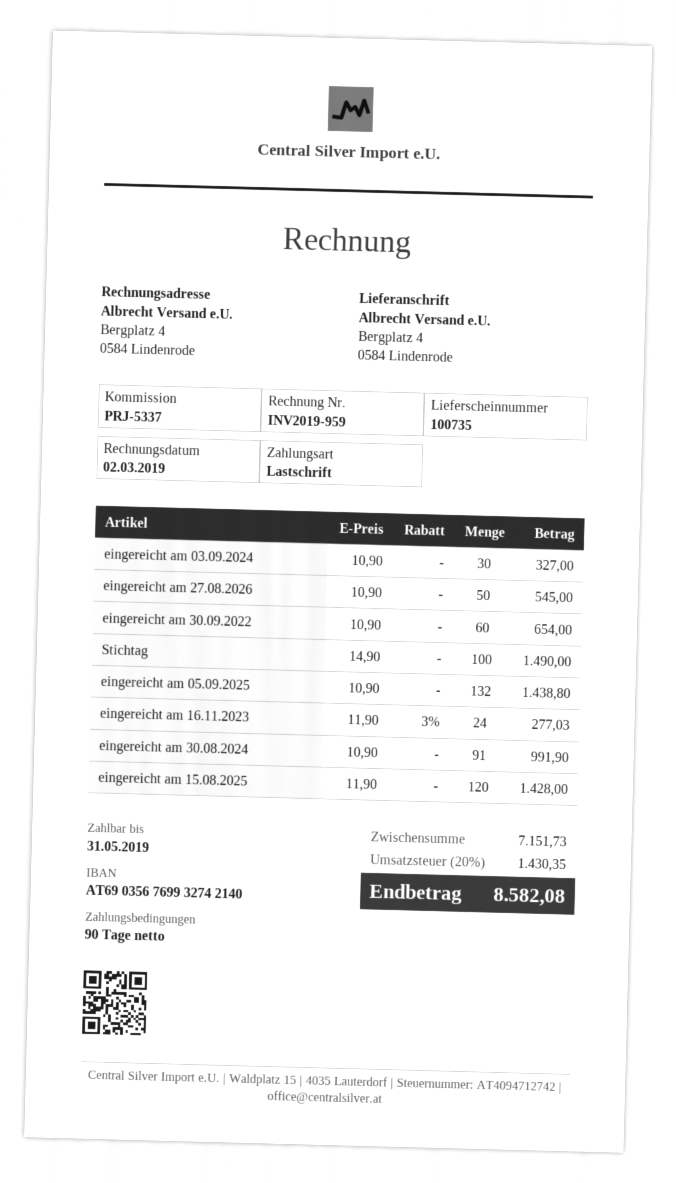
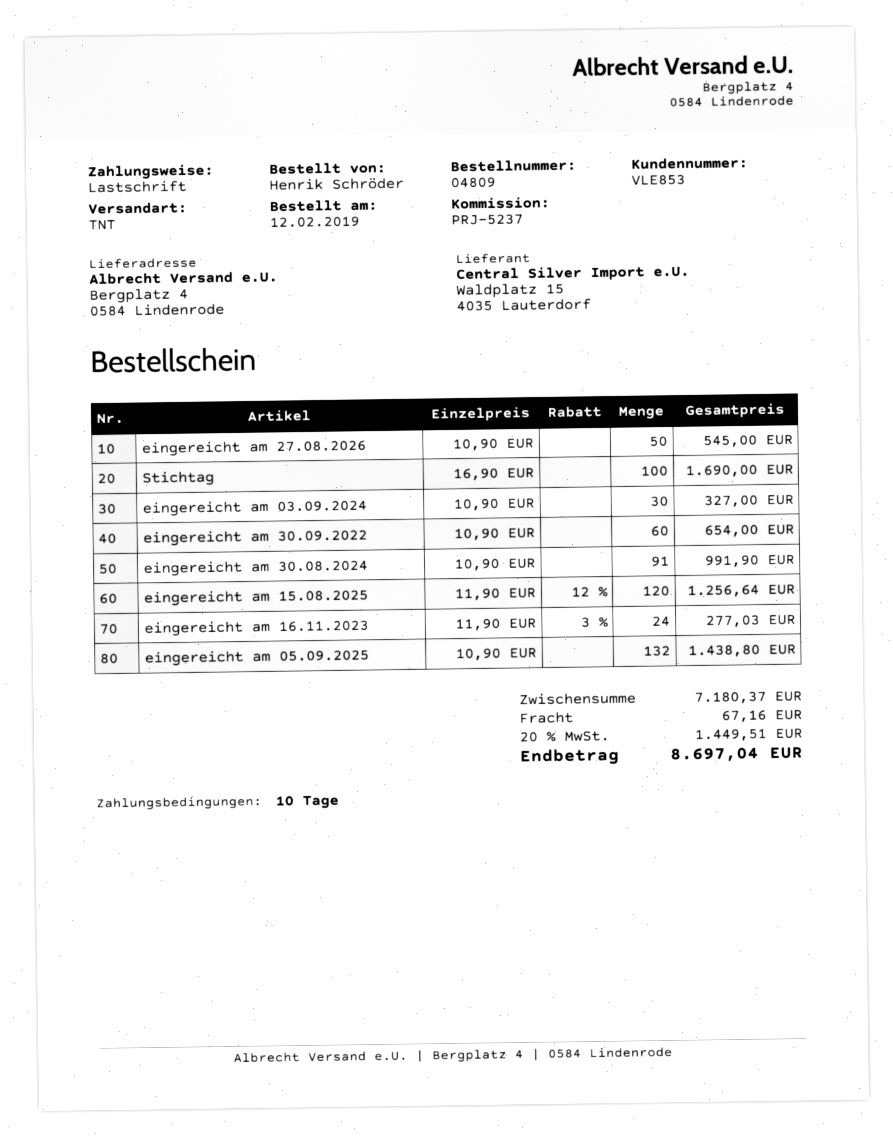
payment terms: 90 days -> 10 days
reference: PRJ-5337 -> PRJ-5237
Stichtag: 100 x 14.90 = 1490.00 -> 100 x 16.90 = 1690.00
eingereicht am 15.08.2025: 120 x 11.90 = 1428.00 -> 120 x 11.90 - 12% = 1256.64
subtotal: 7151.73 -> 7180.37
shipping: none -> 67.16
tax: 20% = 1430.35 -> 20% = 1449.51
total: 8582.08 -> 8697.04

